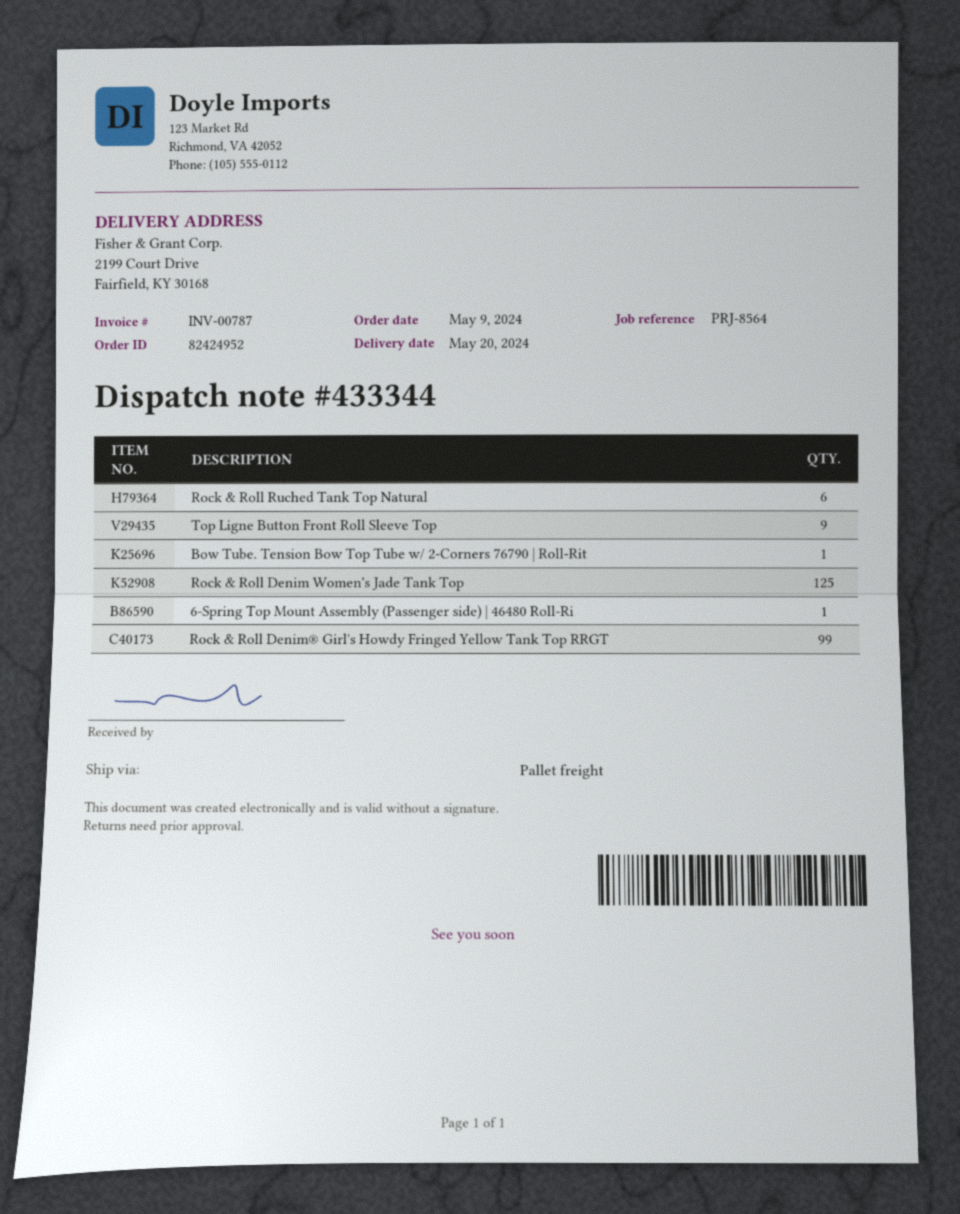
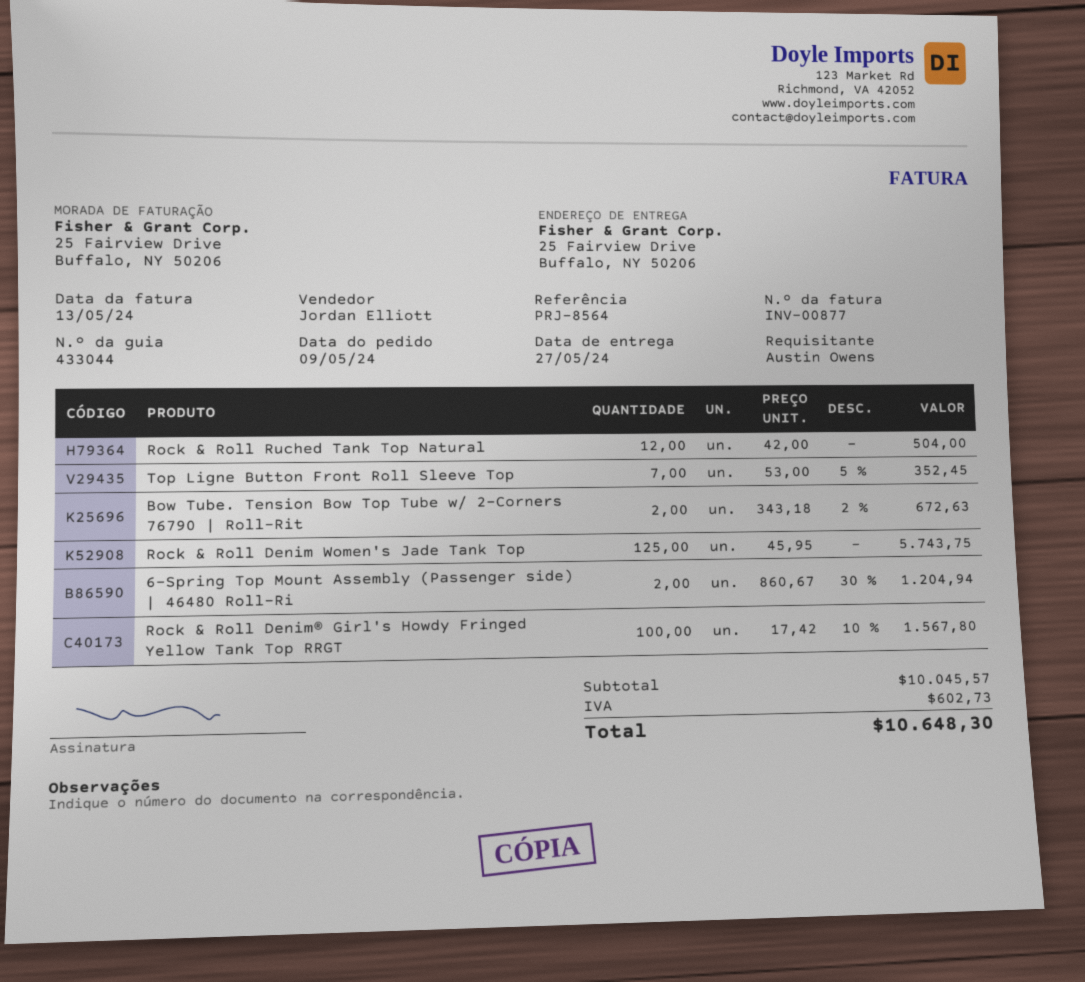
delivery note number: 433344 -> 433044
delivery date: 2024-05-20 -> 2024-05-27
invoice number: INV-00787 -> INV-00877
ship to: 2199 Court Drive, Fairfield, KY 30168 -> 25 Fairview Drive, Buffalo, NY 50206
Rock & Roll Ruched Tank Top Natural: 6 -> 12
Top Ligne Button Front Roll Sleeve Top: 9 -> 7
Bow Tube. Tension Bow Top Tube w/ 2-Corners 76790 | Roll-Rit: 1 -> 2
6-Spring Top Mount Assembly (Passenger side) | 46480 Roll-Ri: 1 -> 2
Rock & Roll Denim® Girl's Howdy Fringed Yellow Tank Top RRGT: 99 -> 100

